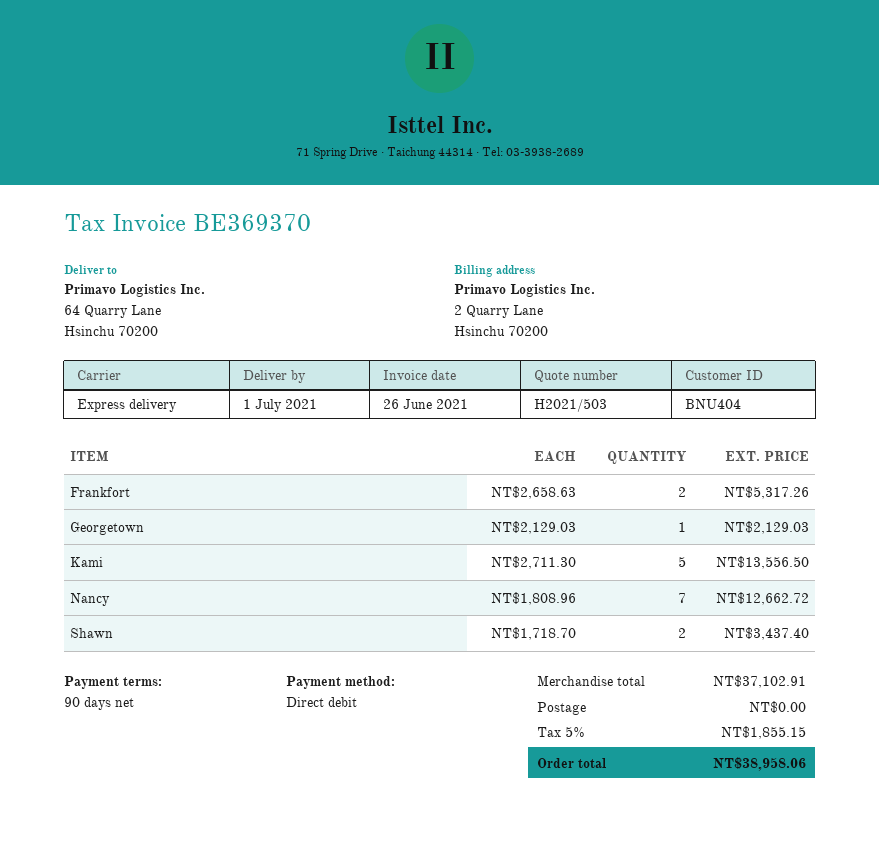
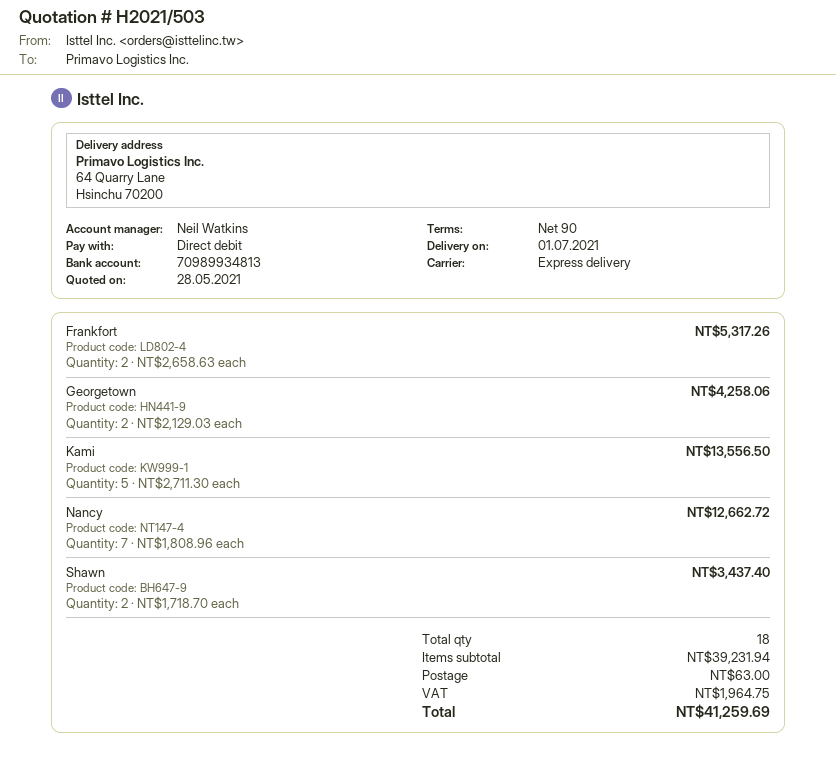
Georgetown: 1 x 2129.03 = 2129.03 -> 2 x 2129.03 = 4258.06
subtotal: 37102.91 -> 39231.94
shipping: 0.00 -> 63.00
tax: 1855.15 -> 1964.75
total: 38958.06 -> 41259.69

